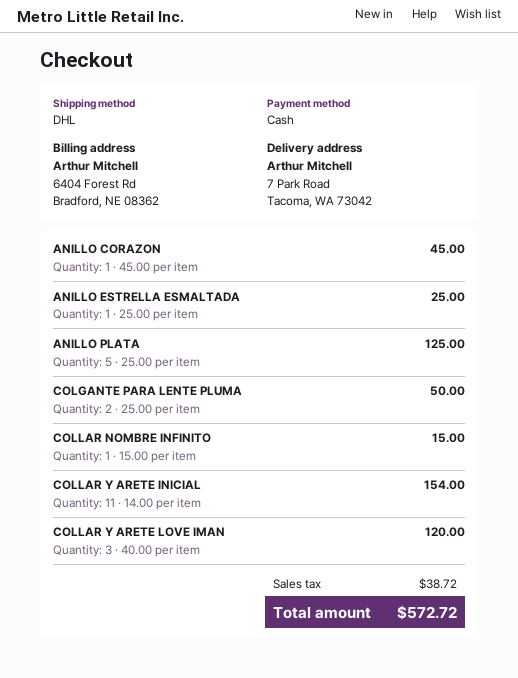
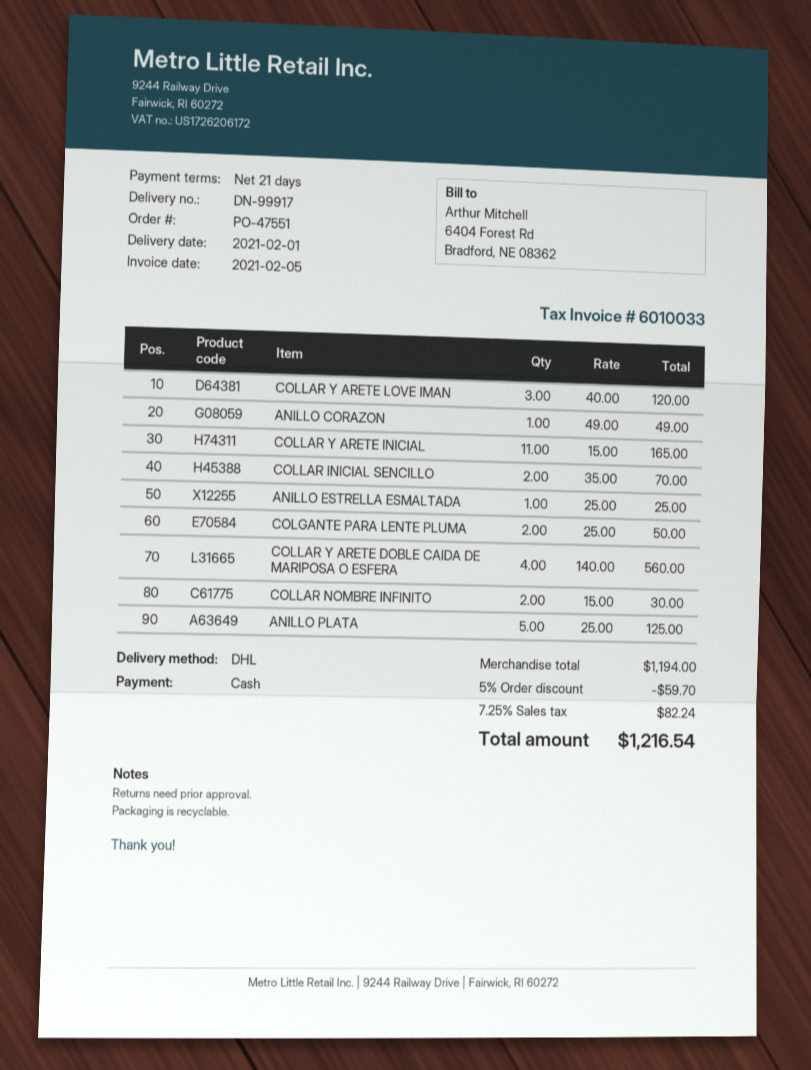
ANILLO CORAZON: 1 x 45.00 = 45.00 -> 1 x 49.00 = 49.00
COLLAR NOMBRE INFINITO: 1 x 15.00 = 15.00 -> 2 x 15.00 = 30.00
COLLAR Y ARETE INICIAL: 11 x 14.00 = 154.00 -> 11 x 15.00 = 165.00
COLLAR INICIAL SENCILLO: none -> 2 x 35.00 = 70.00
COLLAR Y ARETE DOBLE CAIDA DE MARIPOSA O ESFERA: none -> 4 x 140.00 = 560.00
discount: none -> 5% = 59.70
tax: 38.72 -> 82.24
total: 572.72 -> 1216.54

